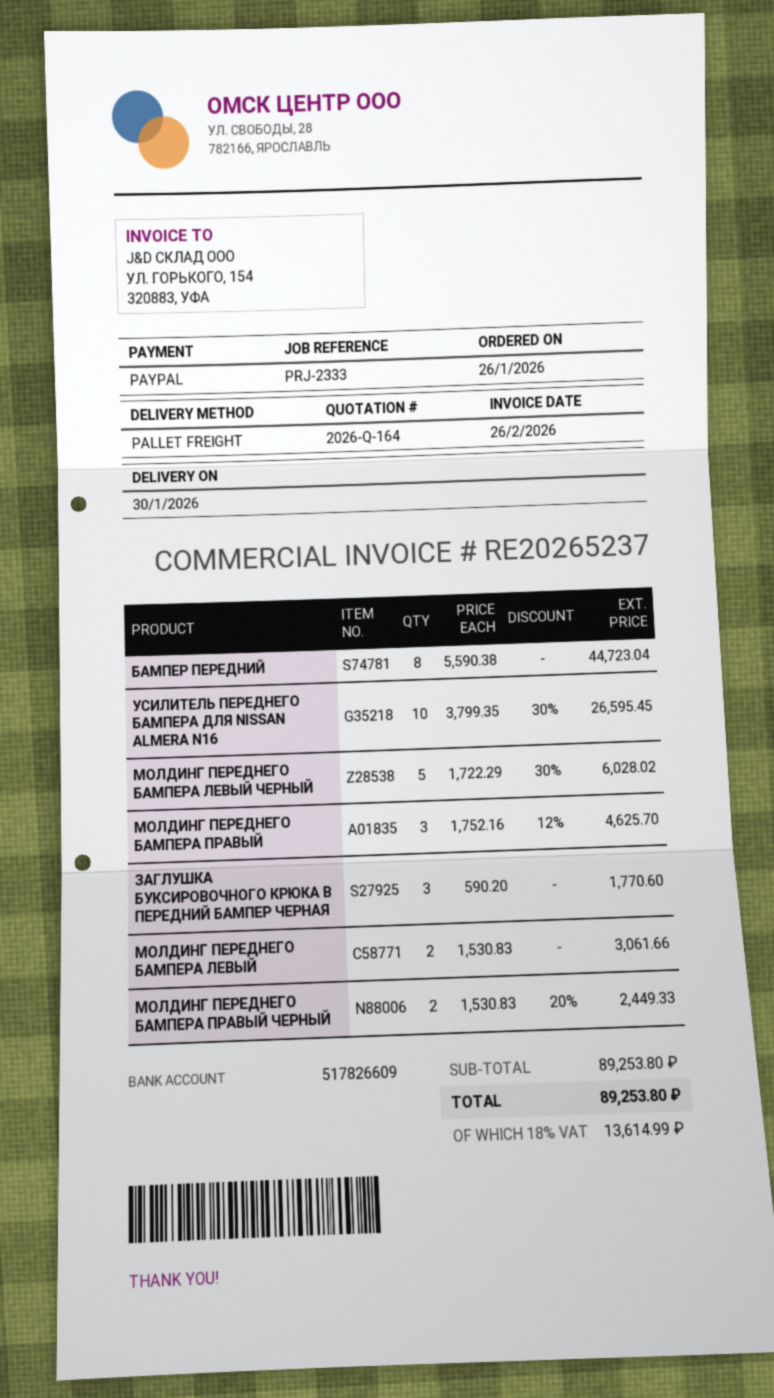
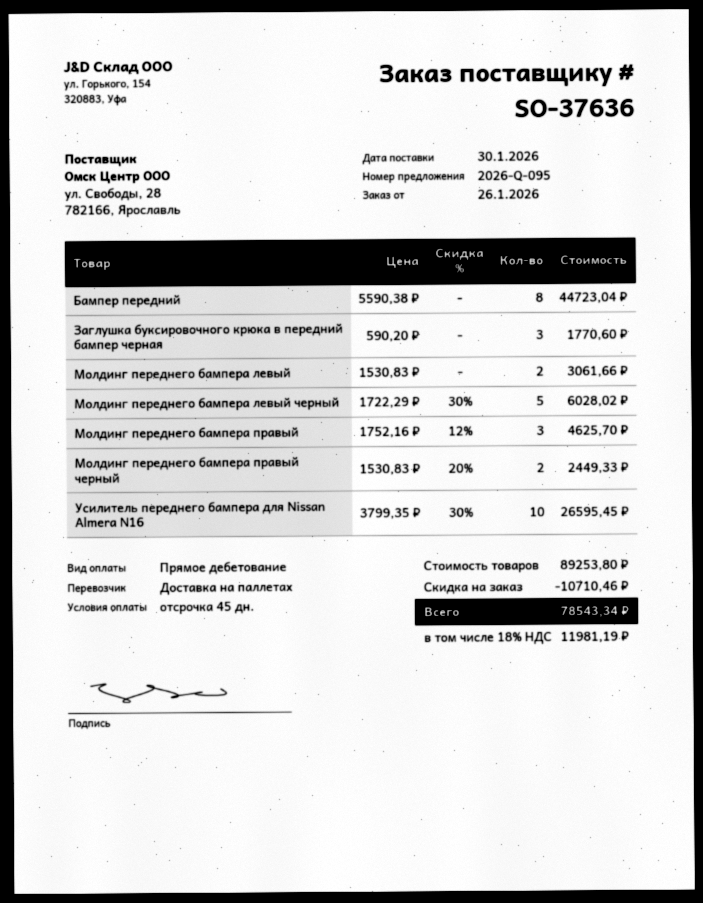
quote number: 2026-Q-164 -> 2026-Q-095
payment method: PayPal -> direct debit
discount: none -> 10710.46
tax: 18% = 13614.99 -> 18% = 11981.19
total: 89253.80 -> 78543.34

